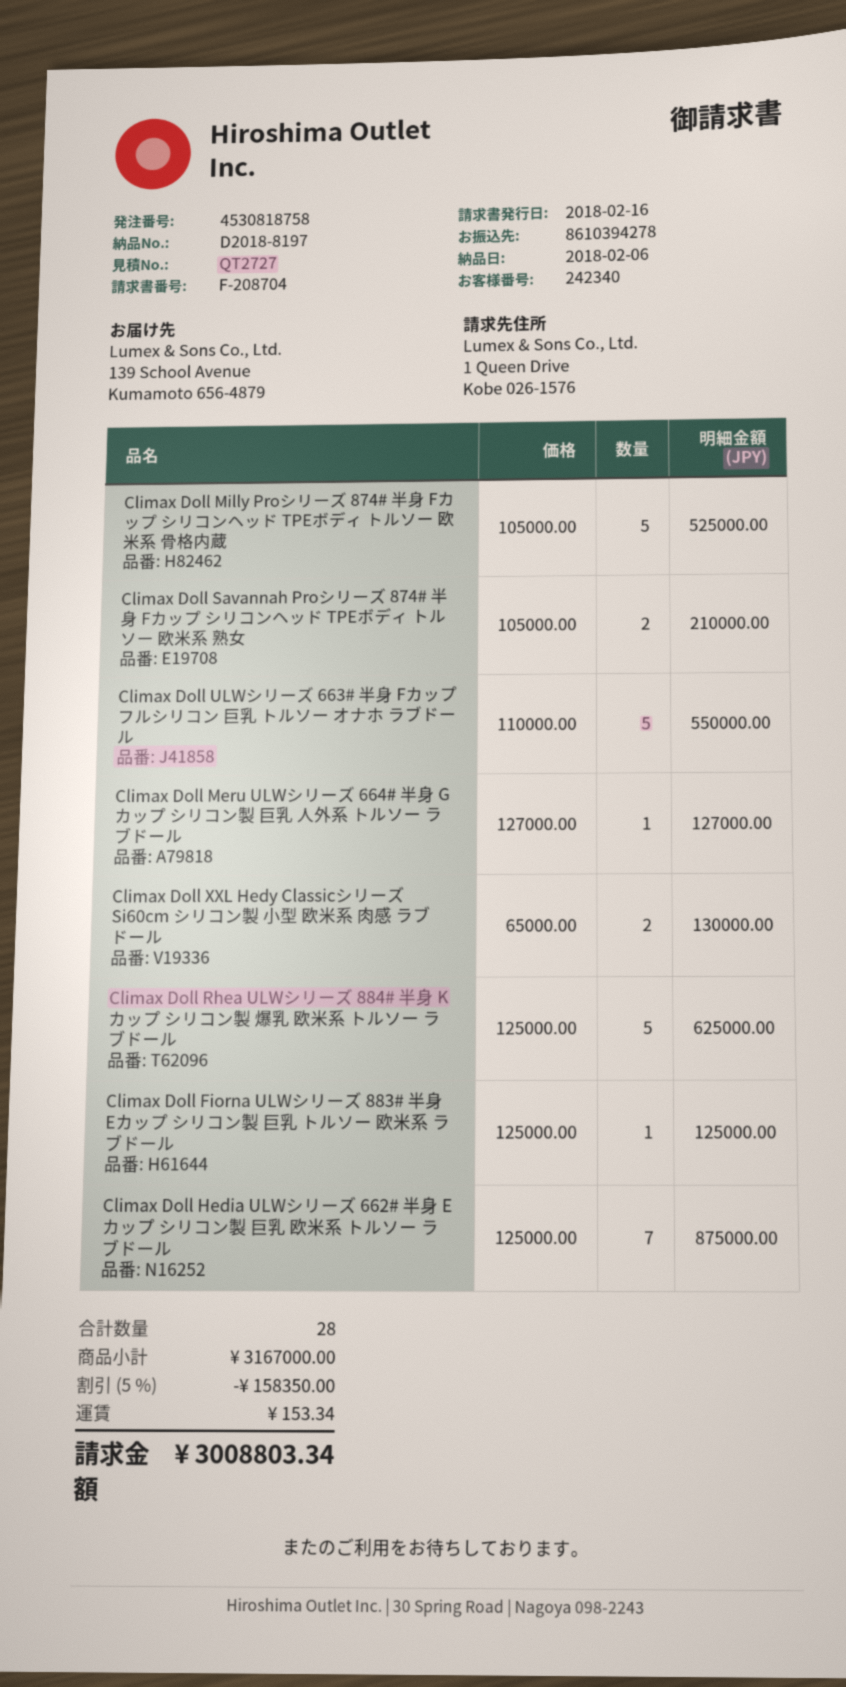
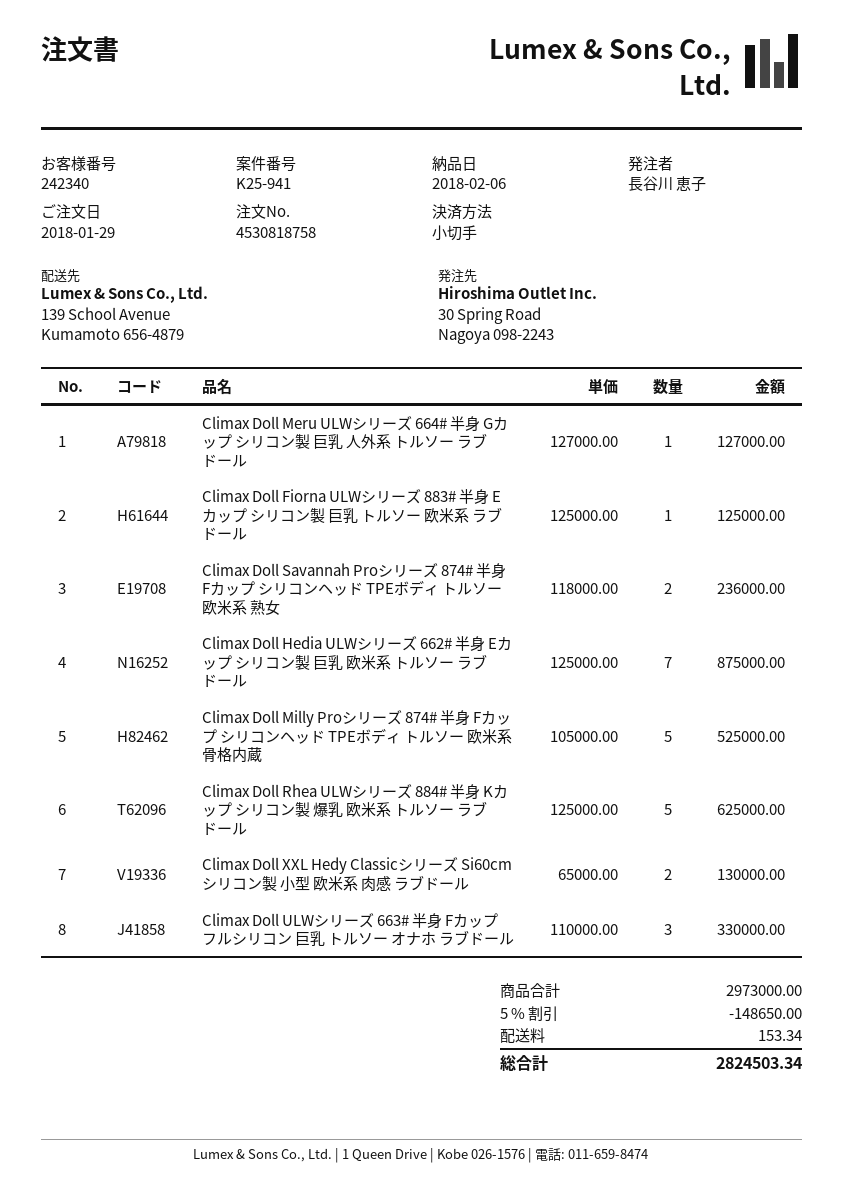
Climax Doll Savannah Proシリーズ 874# 半身 Fカップ シリコンヘッド TPEボディ トルソー 欧米系 熟女: 2 x 105000.00 = 210000.00 -> 2 x 118000.00 = 236000.00
Climax Doll ULWシリーズ 663# 半身 Fカップ フルシリコン 巨乳 トルソー オナホ ラブドール: 5 x 110000.00 = 550000.00 -> 3 x 110000.00 = 330000.00
subtotal: 3167000.00 -> 2973000.00
discount: 5% = 158350.00 -> 5% = 148650.00
total: 3008803.34 -> 2824503.34

